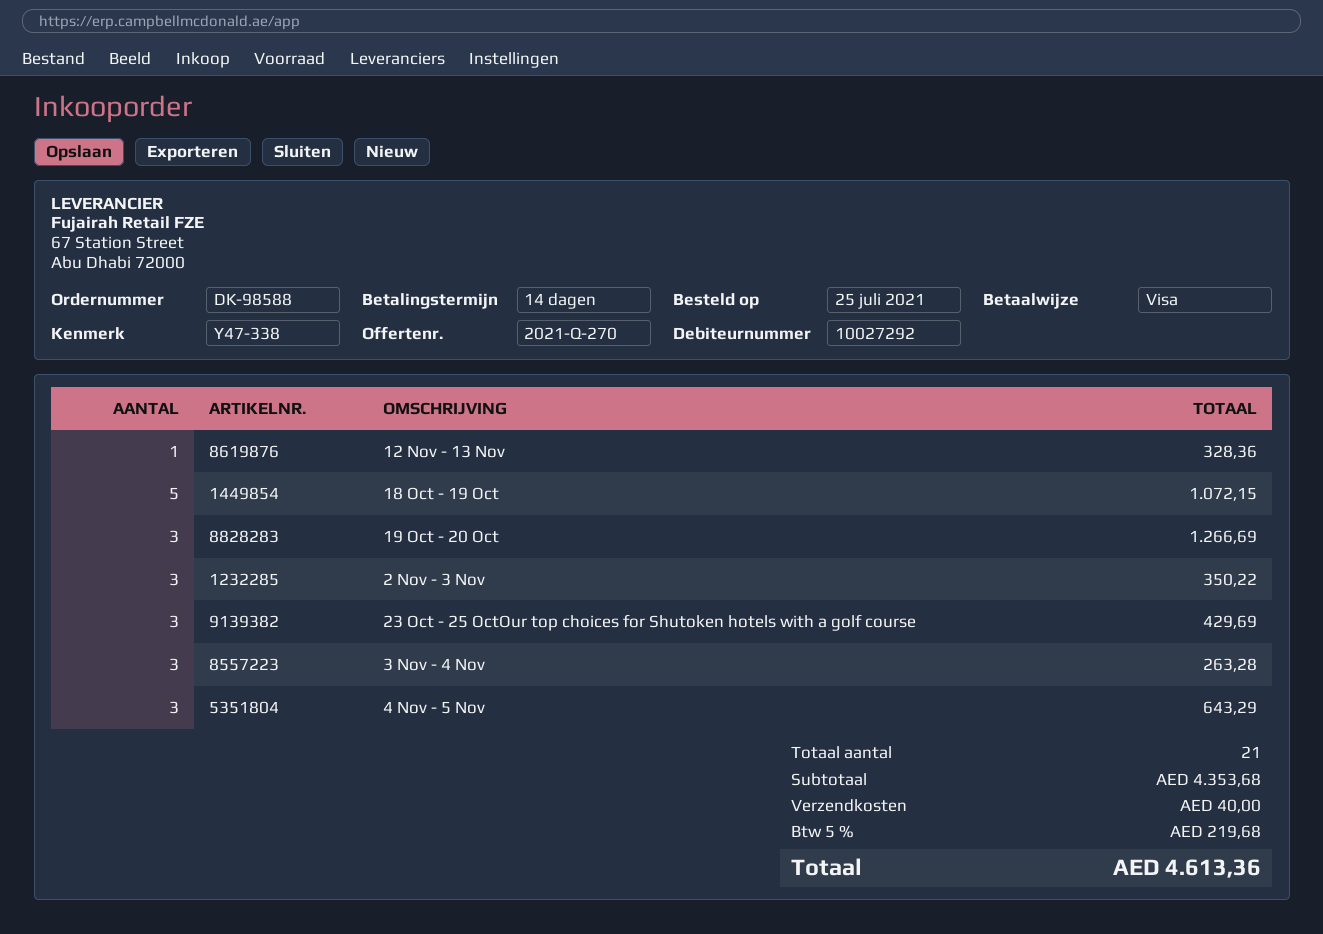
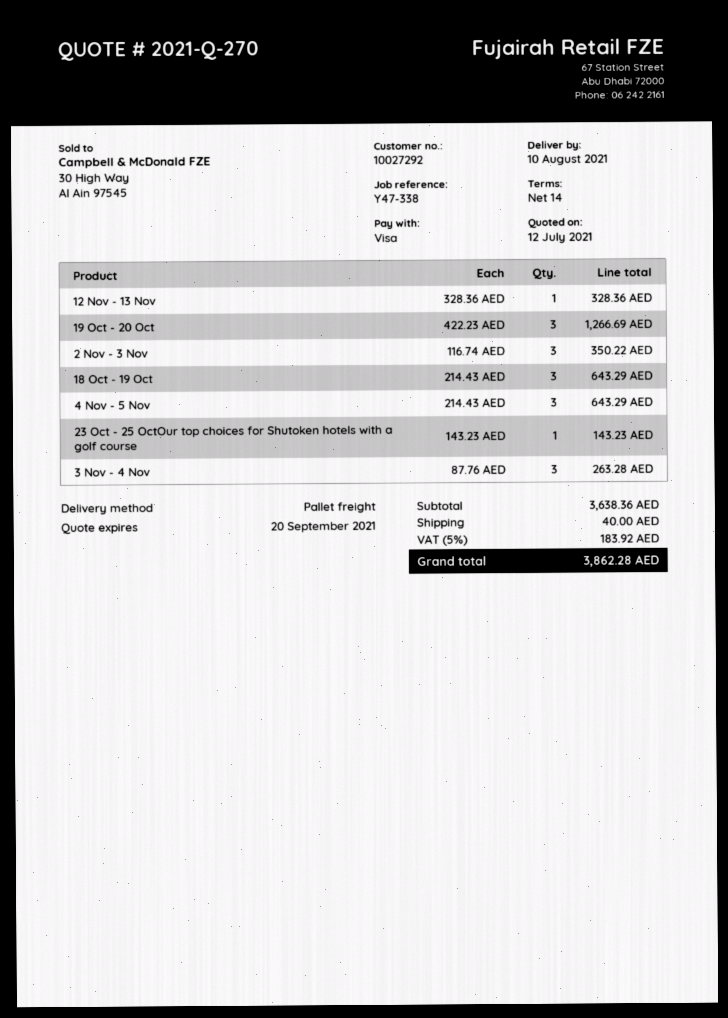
18 Oct - 19 Oct: 5 for 1072.15 -> 3 for 643.29
23 Oct - 25 OctOur top choices for Shutoken hotels with a golf course: 3 for 429.69 -> 1 for 143.23
subtotal: 4353.68 -> 3638.36
tax: 5% = 219.68 -> 5% = 183.92
total: 4613.36 -> 3862.28

